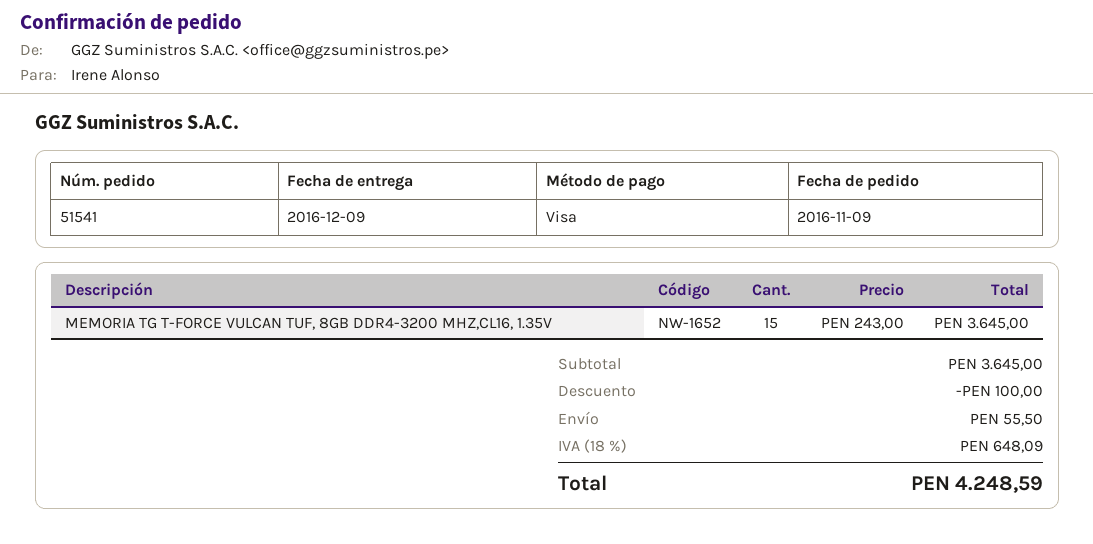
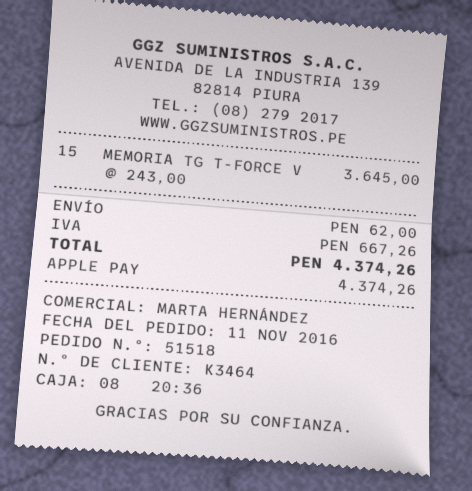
order number: 51541 -> 51518
order date: 2016-11-09 -> 2016-11-11
payment method: Visa -> Apple Pay
discount: 100.00 -> none
shipping: 55.50 -> 62.00
tax: 648.09 -> 667.26
total: 4248.59 -> 4374.26

